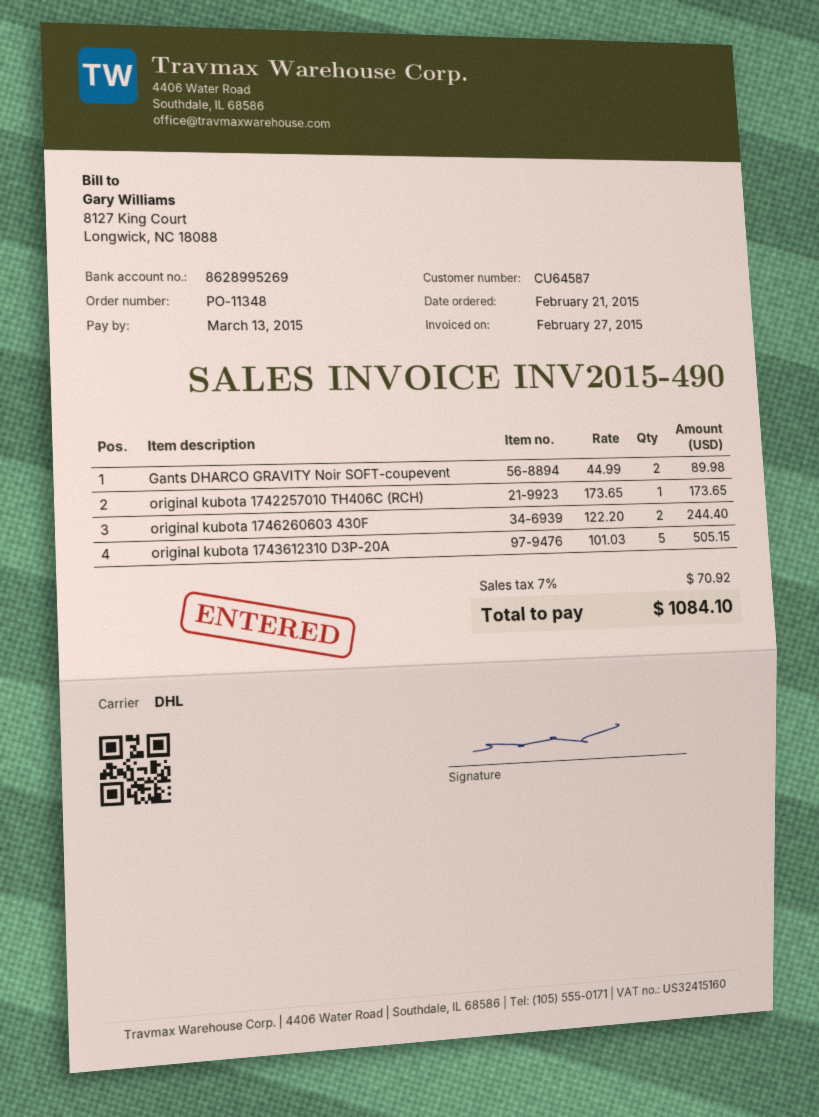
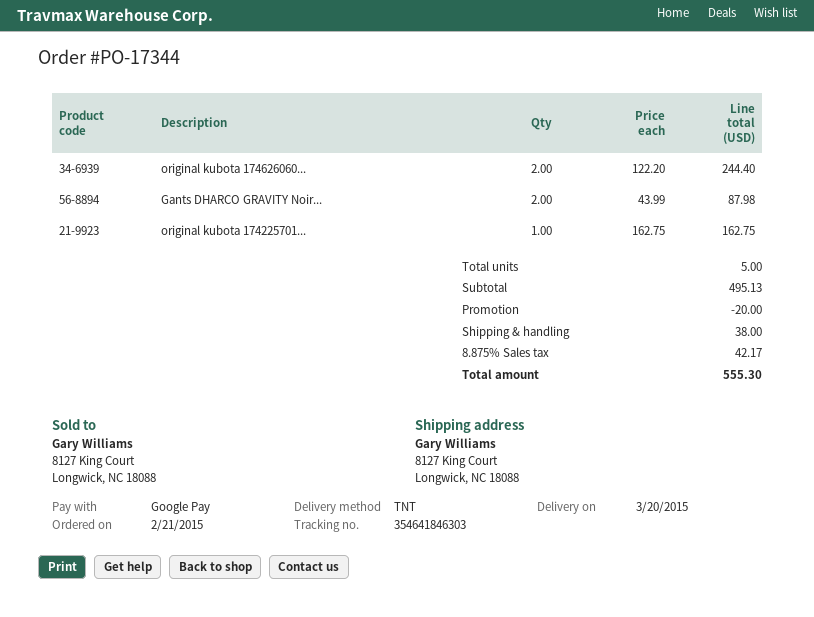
order number: PO-11348 -> PO-17344
shipping method: DHL -> TNT
Gants DHARCO GRAVITY Noir SOFT-coupevent: 2 x 44.99 = 89.98 -> 2 x 43.99 = 87.98
original kubota 1742257010 TH406C (RCH): 1 x 173.65 = 173.65 -> 1 x 162.75 = 162.75
original kubota 1743612310 D3P-20A: 5 x 101.03 = 505.15 -> none
discount: none -> 20.00
shipping: none -> 38.00
tax: 7% = 70.92 -> 8.875% = 42.17
total: 1084.10 -> 555.30

